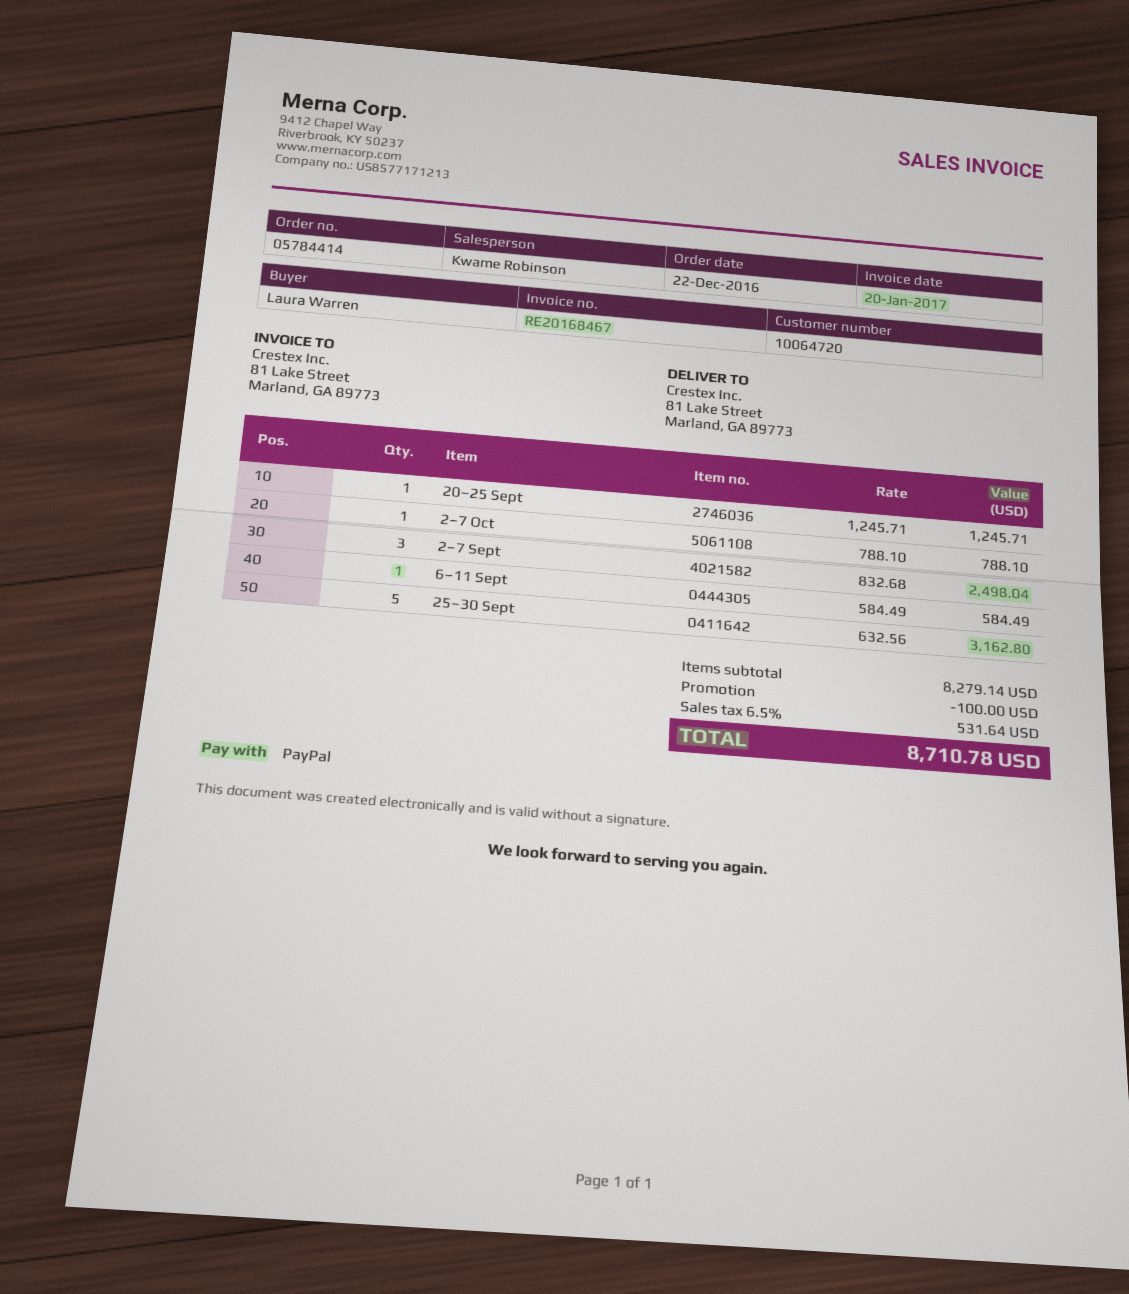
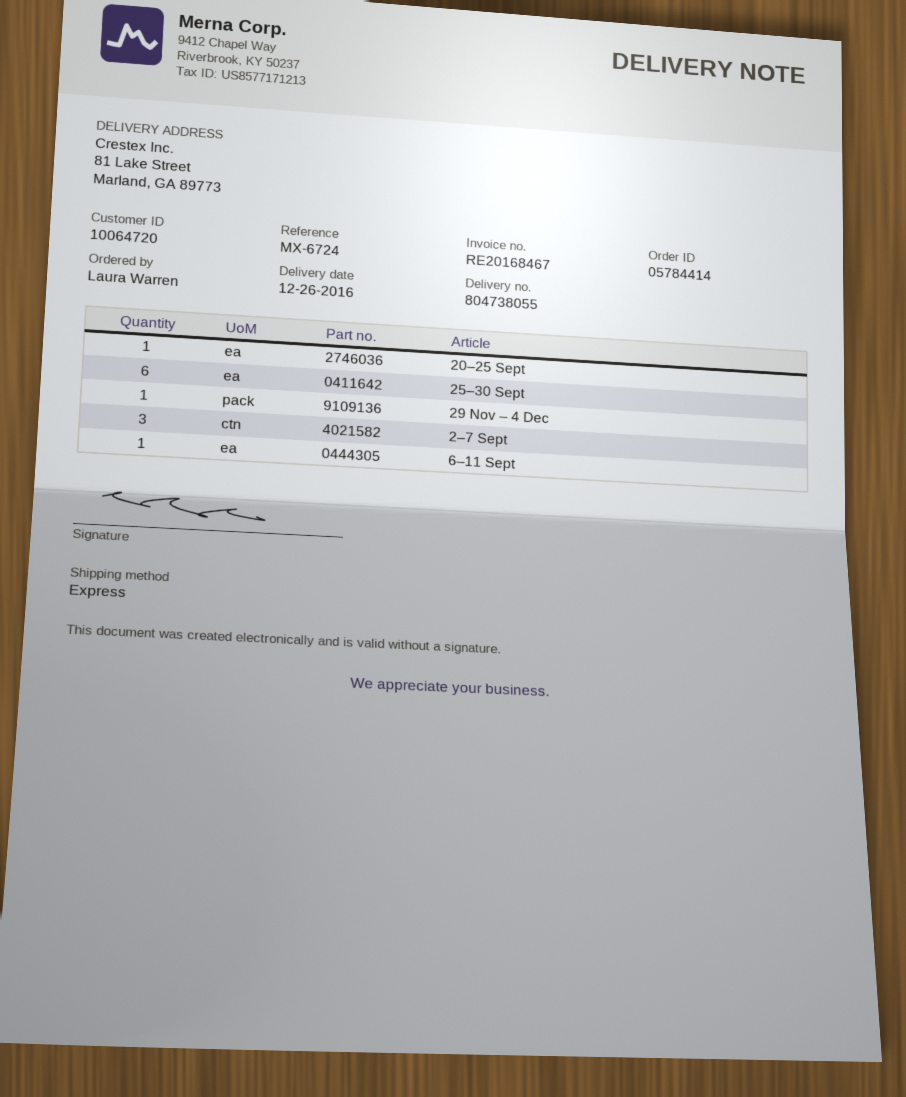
2–7 Oct: 1 -> none
25–30 Sept: 5 -> 6
29 Nov – 4 Dec: none -> 1

